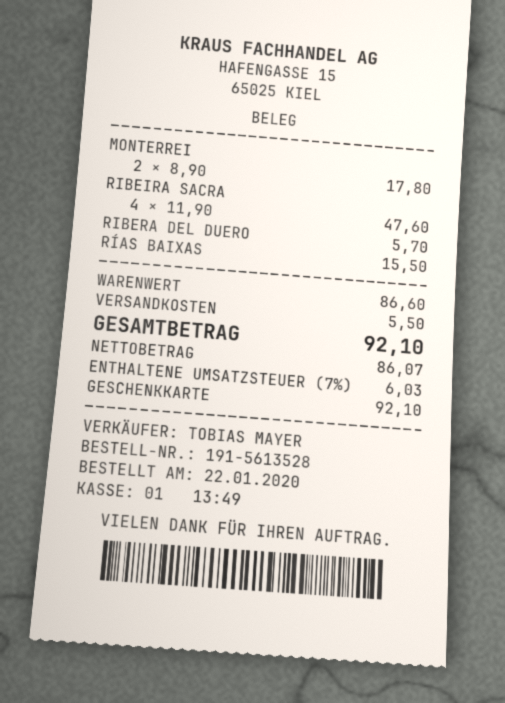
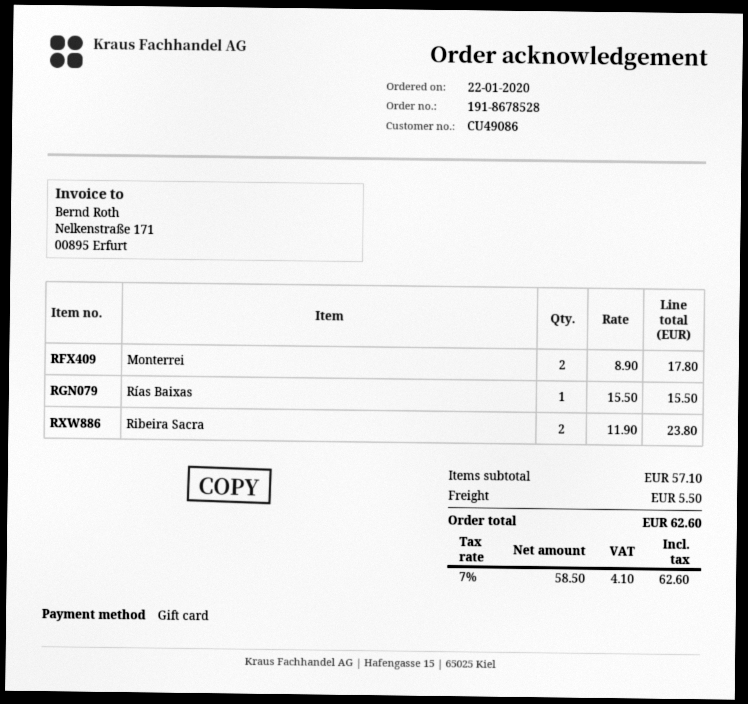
order number: 191-5613528 -> 191-8678528
RIBEIRA SACRA: 4 x 11.90 = 47.60 -> 2 x 11.90 = 23.80
RIBERA DEL DUERO: 1 x 5.70 = 5.70 -> none
subtotal: 86.60 -> 57.10
net: 86.07 -> 58.50
tax: 7% = 6.03 -> 7% = 4.10
total: 92.10 -> 62.60

